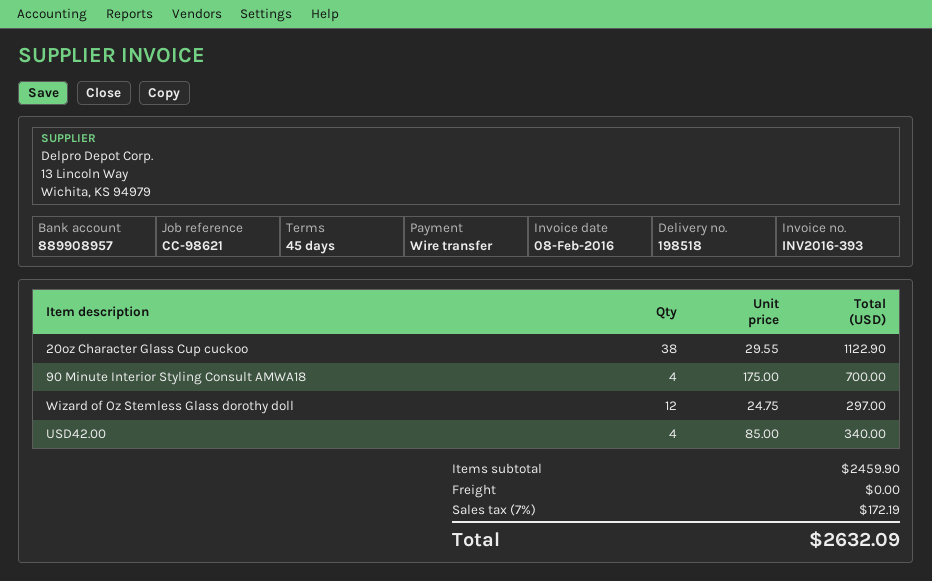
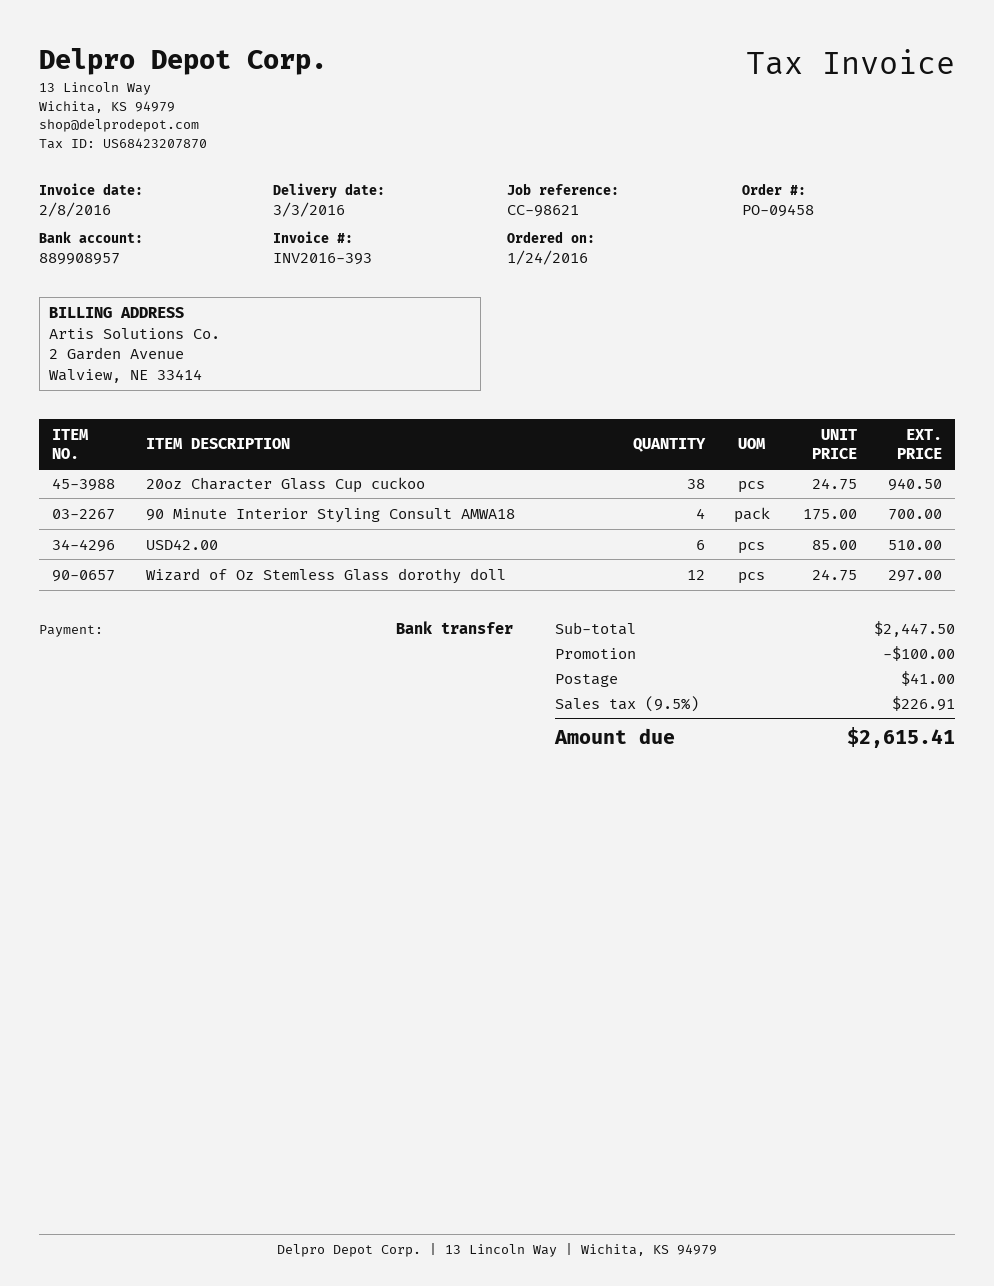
20oz Character Glass Cup cuckoo: 38 x 29.55 = 1122.90 -> 38 x 24.75 = 940.50
USD42.00: 4 x 85.00 = 340.00 -> 6 x 85.00 = 510.00
subtotal: 2459.90 -> 2447.50
discount: none -> 100.00
shipping: 0.00 -> 41.00
tax: 7% = 172.19 -> 9.5% = 226.91
total: 2632.09 -> 2615.41

